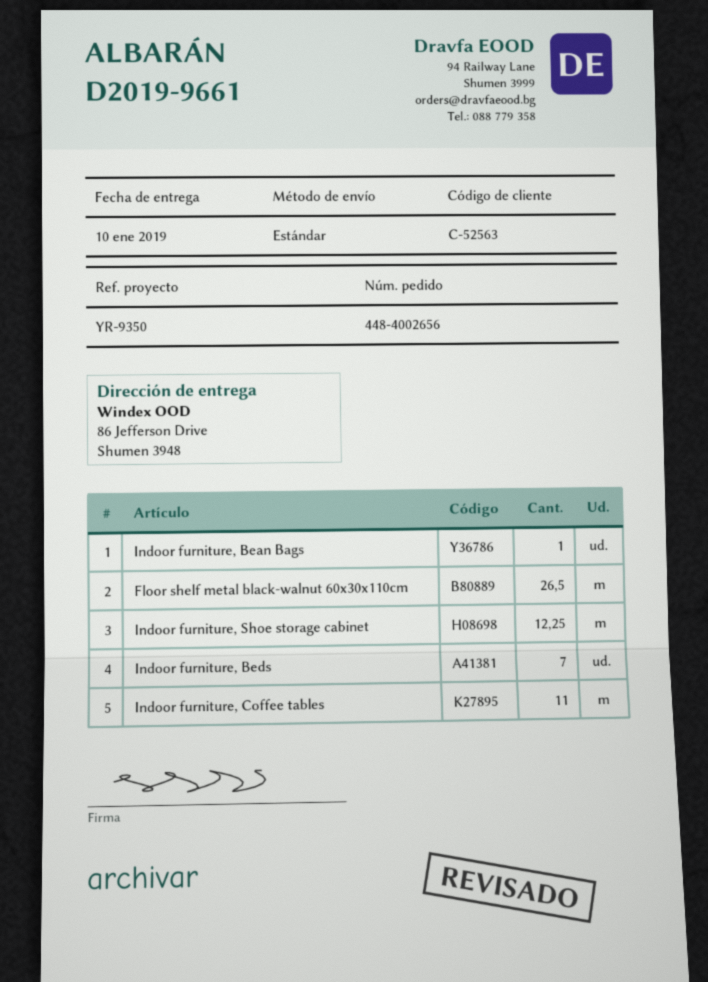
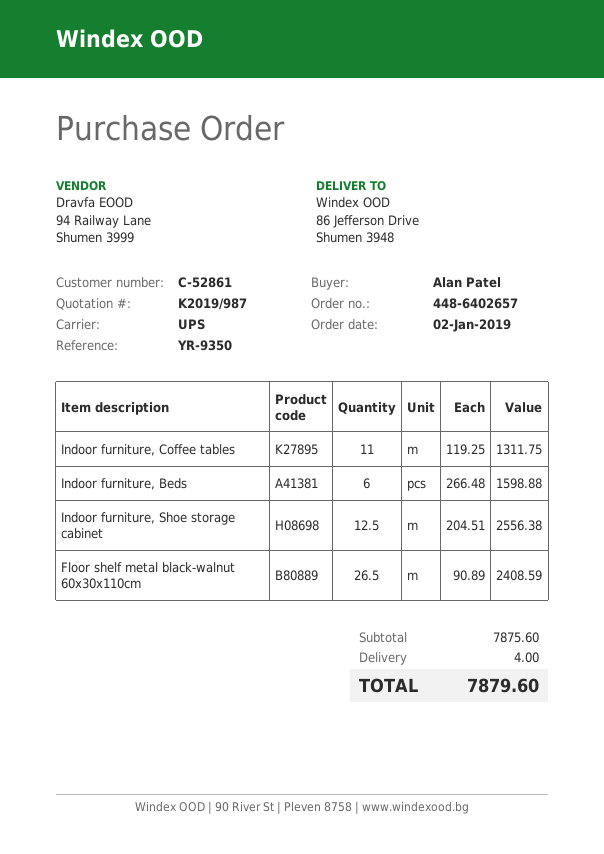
order number: 448-4002656 -> 448-6402657
customer number: C-52563 -> C-52861
shipping method: standard -> UPS
Indoor furniture, Bean Bags: 1 -> none
Indoor furniture, Shoe storage cabinet: 12.25 -> 12.5
Indoor furniture, Beds: 7 -> 6

